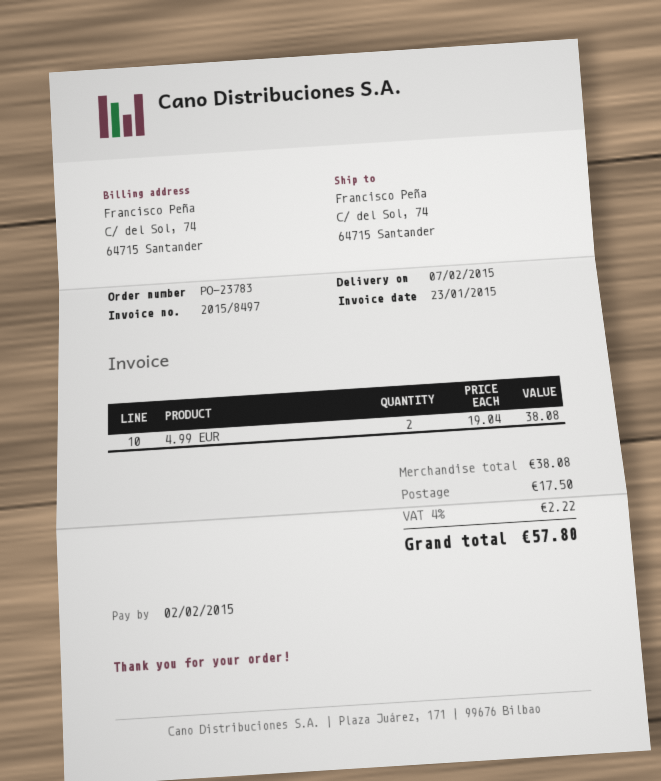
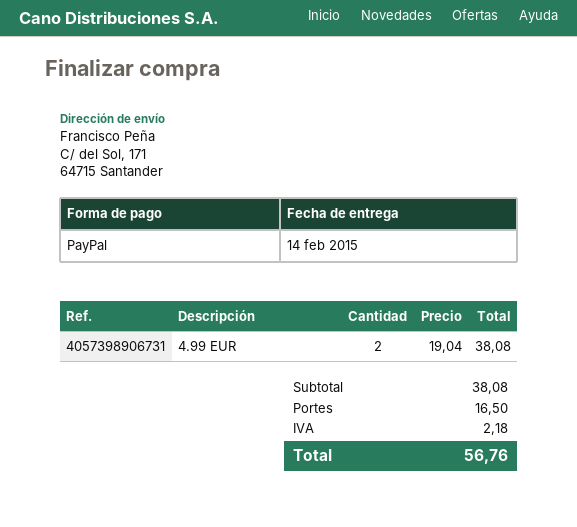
delivery date: 2015-02-07 -> 2015-02-14
ship to: C/ del Sol, 74, 64715 Santander -> C/ del Sol, 171, 64715 Santander
shipping: 17.50 -> 16.50
tax: 2.22 -> 2.18
total: 57.80 -> 56.76

